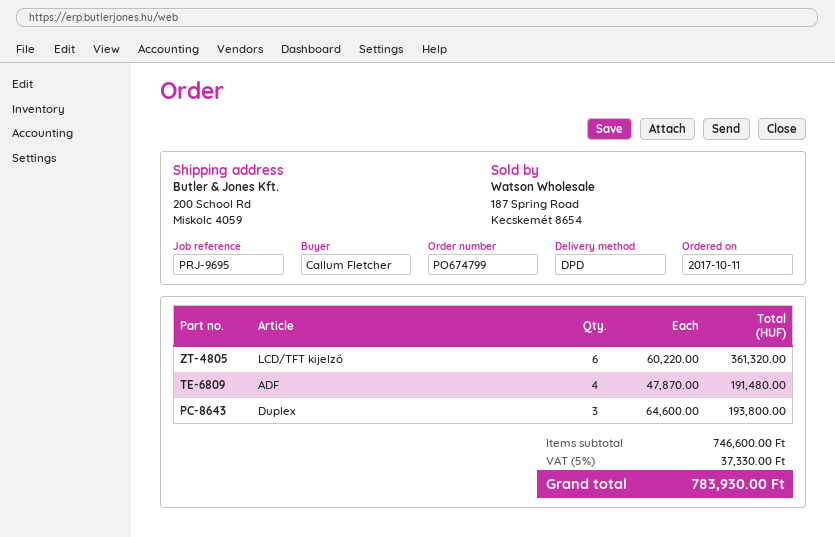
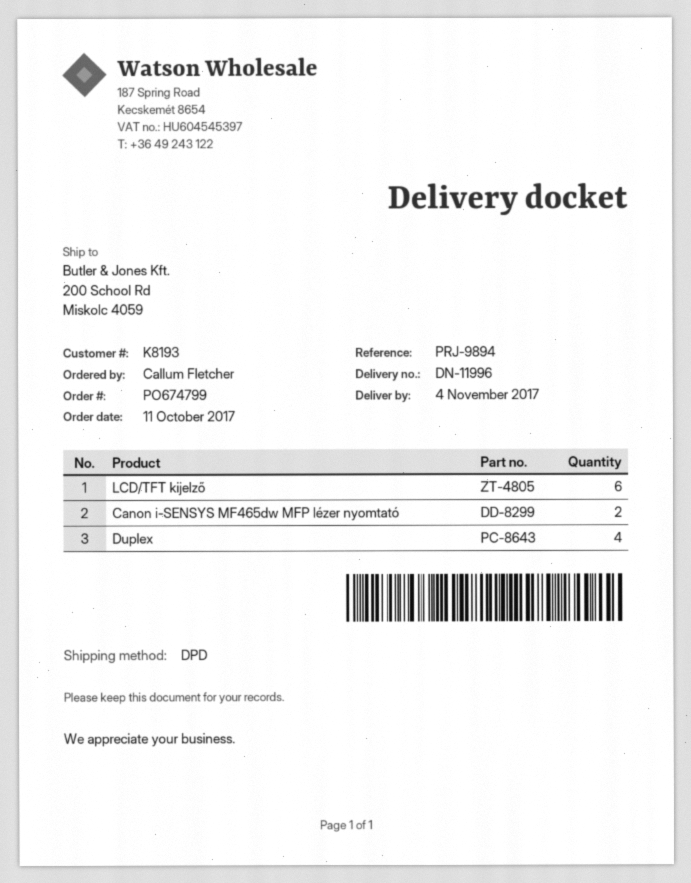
reference: PRJ-9695 -> PRJ-9894
ADF: 4 -> none
Duplex: 3 -> 4
Canon i-SENSYS MF465dw MFP lézer nyomtató: none -> 2

